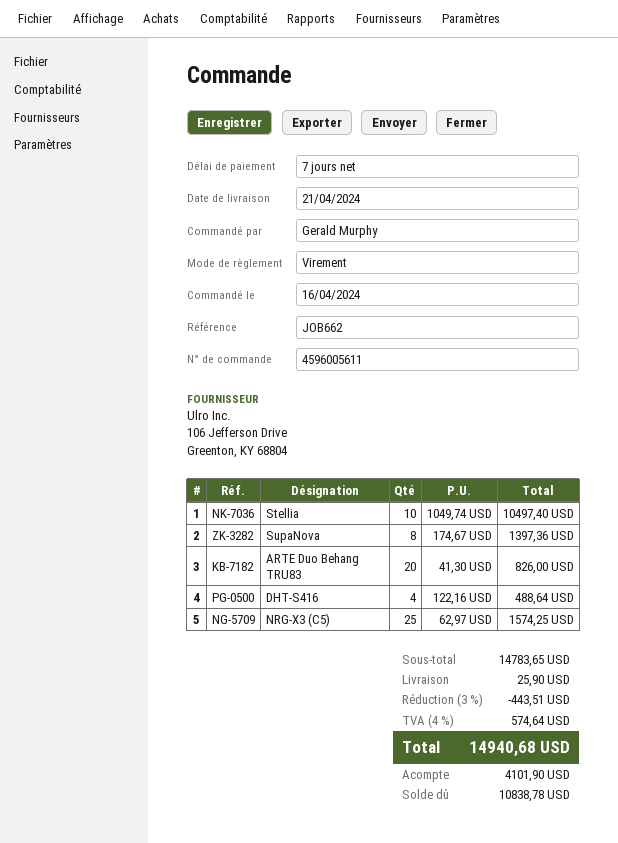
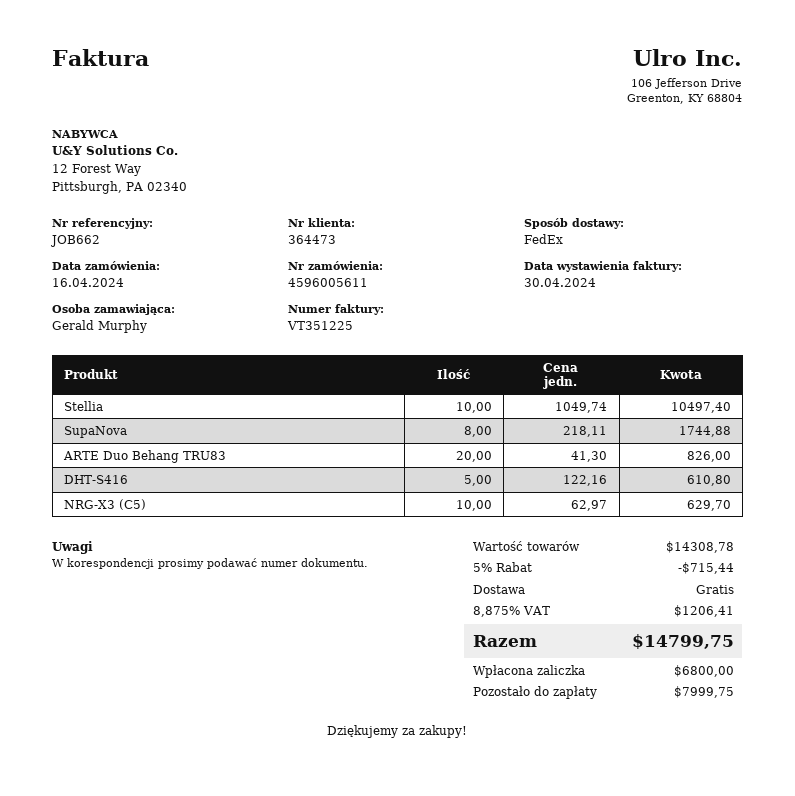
SupaNova: 8 x 174.67 = 1397.36 -> 8 x 218.11 = 1744.88
DHT-S416: 4 x 122.16 = 488.64 -> 5 x 122.16 = 610.80
NRG-X3 (C5): 25 x 62.97 = 1574.25 -> 10 x 62.97 = 629.70
subtotal: 14783.65 -> 14308.78
discount: 3% = 443.51 -> 5% = 715.44
shipping: 25.90 -> 0.00
tax: 4% = 574.64 -> 8.875% = 1206.41
total: 14940.68 -> 14799.75
deposit: 4101.90 -> 6800.00
balance: 10838.78 -> 7999.75

